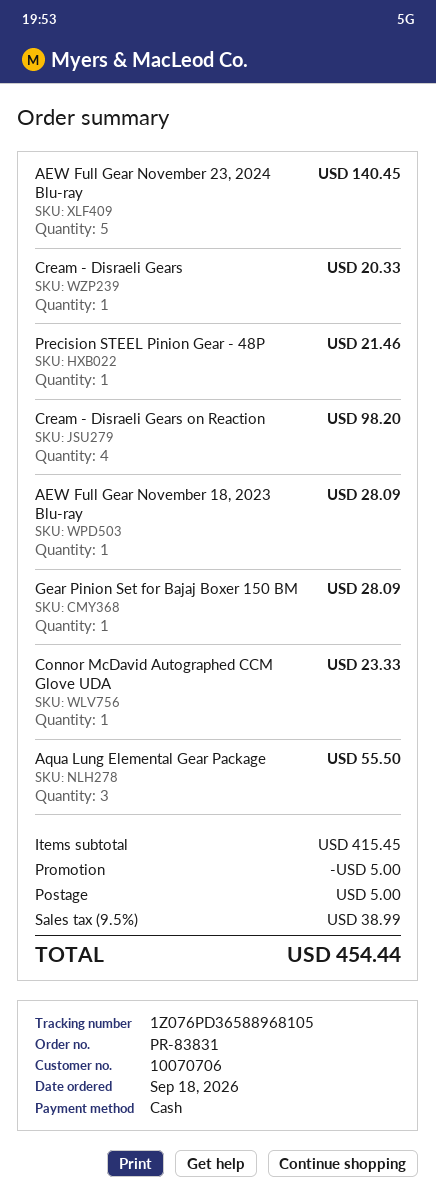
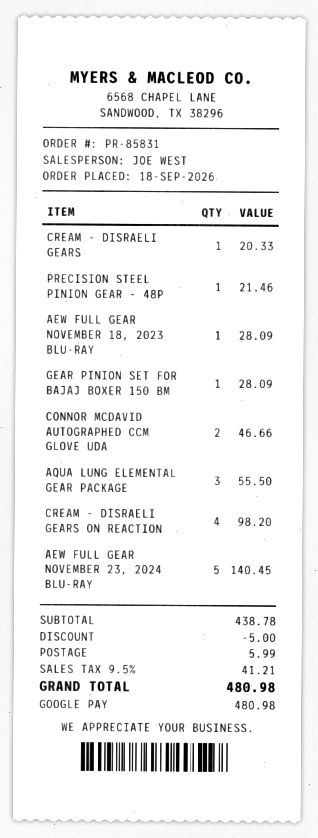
order number: PR-83831 -> PR-85831
payment method: cash -> Google Pay
Connor McDavid Autographed CCM Glove UDA: 1 for 23.33 -> 2 for 46.66
subtotal: 415.45 -> 438.78
shipping: 5.00 -> 5.99
tax: 9.5% = 38.99 -> 9.5% = 41.21
total: 454.44 -> 480.98

